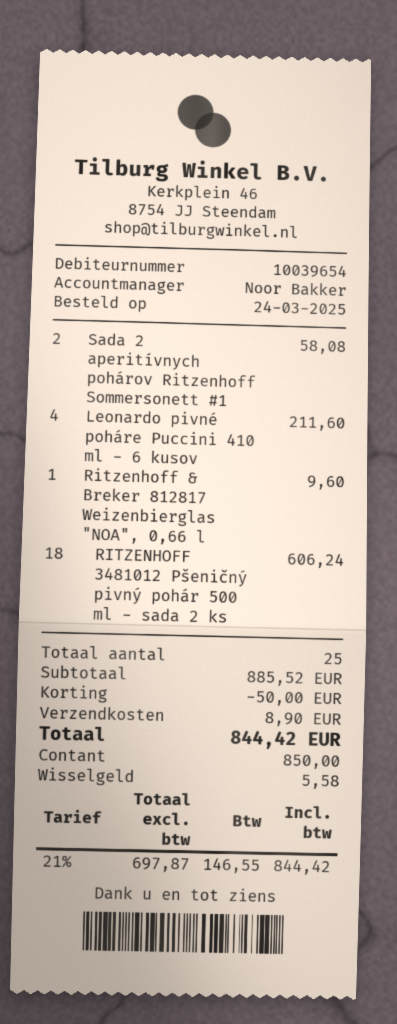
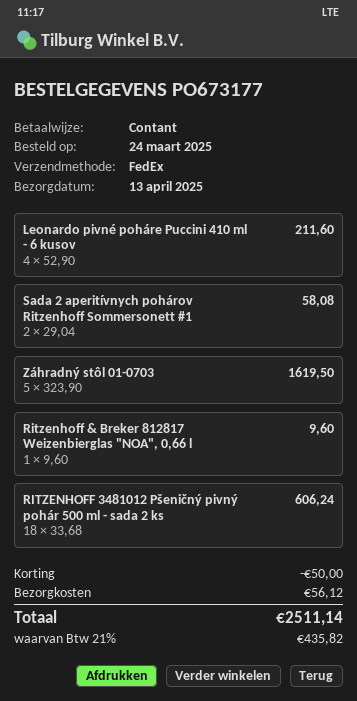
Záhradný stôl 01-0703: none -> 5 for 1619.50
shipping: 8.90 -> 56.12
tax: 21% = 146.55 -> 21% = 435.82
total: 844.42 -> 2511.14

